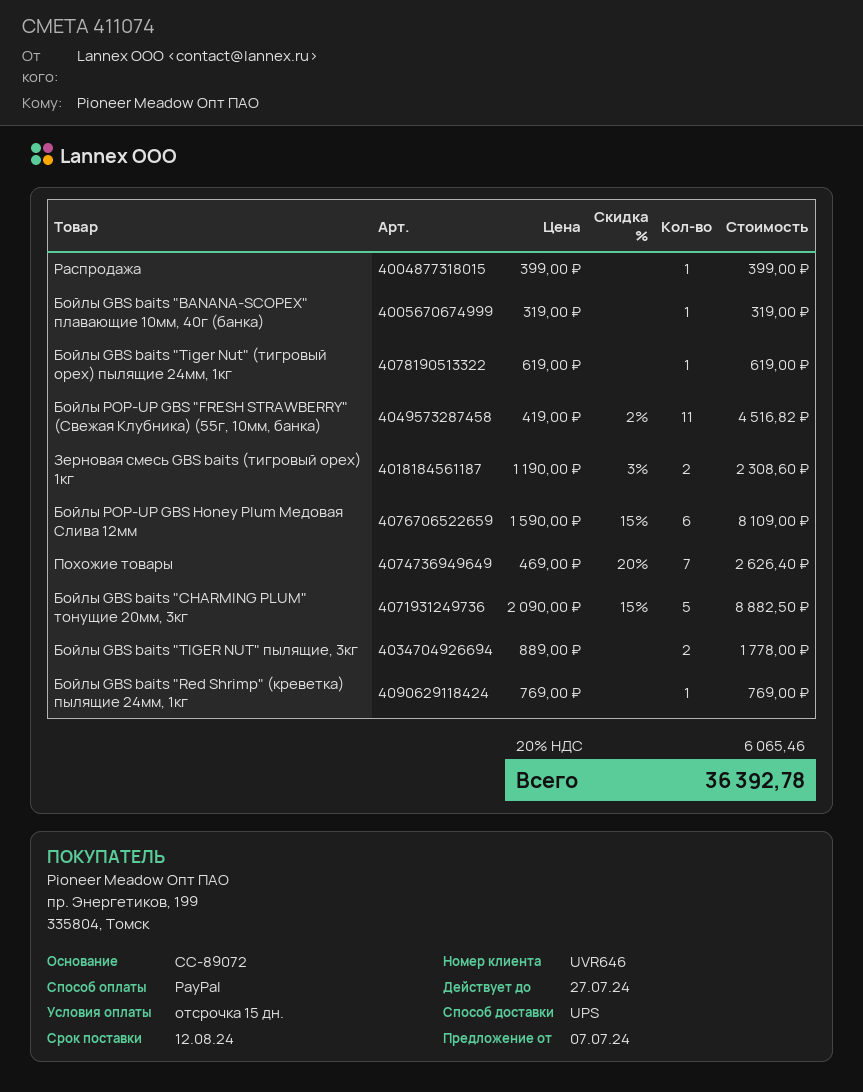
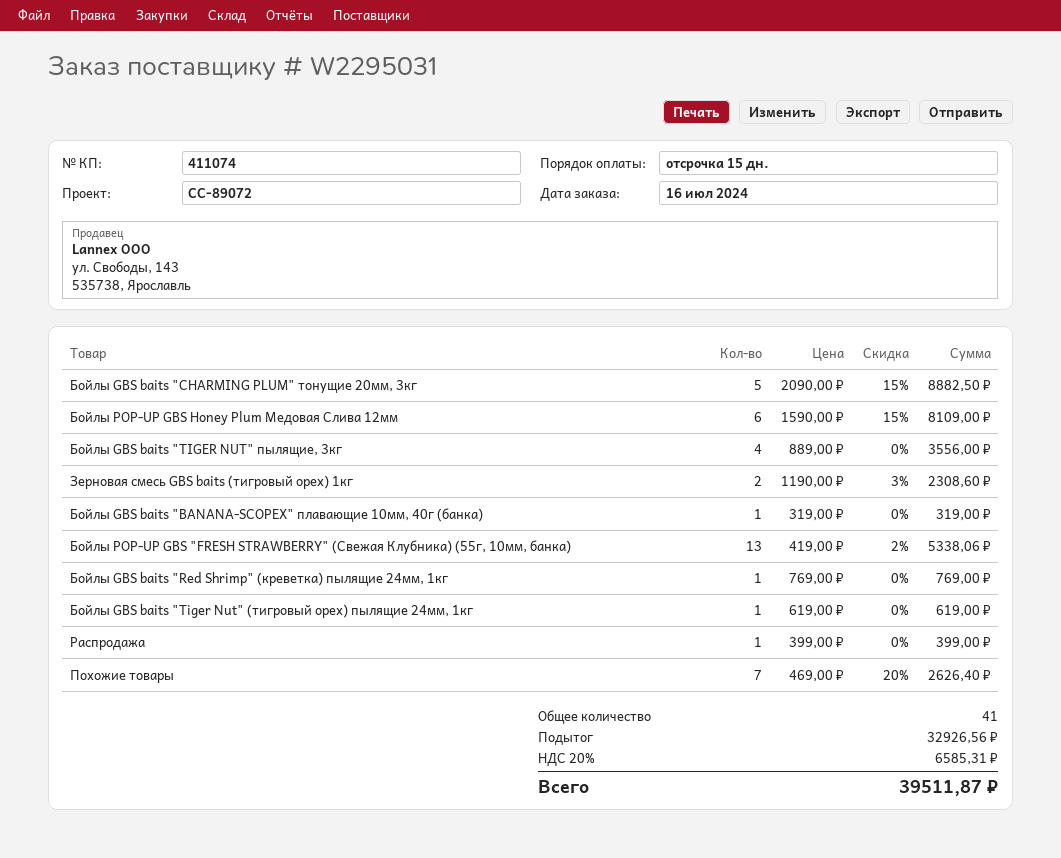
Бойлы POP-UP GBS "FRESH STRAWBERRY" (Свежая Клубника) (55г, 10мм, банка): 11 x 419.00 - 2% = 4516.82 -> 13 x 419.00 - 2% = 5338.06
Бойлы GBS baits "TIGER NUT" пылящие, 3кг: 2 x 889.00 = 1778.00 -> 4 x 889.00 = 3556.00
tax: 20% = 6065.46 -> 20% = 6585.31
total: 36392.78 -> 39511.87

